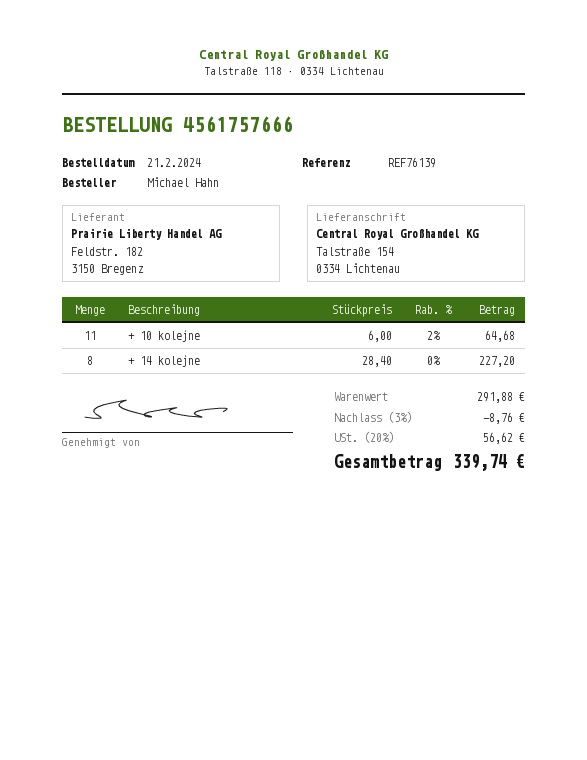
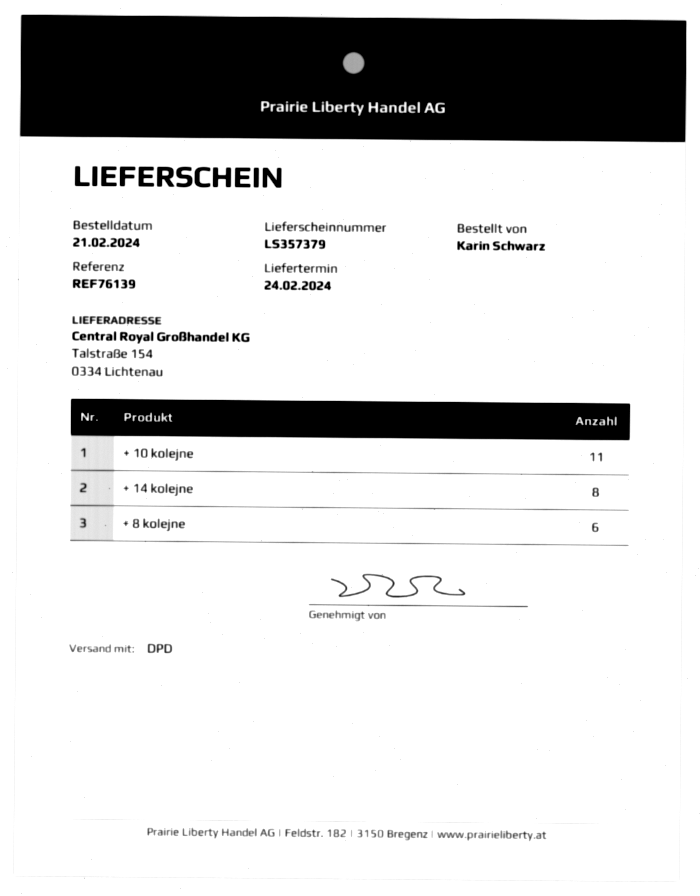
ordered by: Michael Hahn -> Karin Schwarz
+ 8 kolejne: none -> 6

